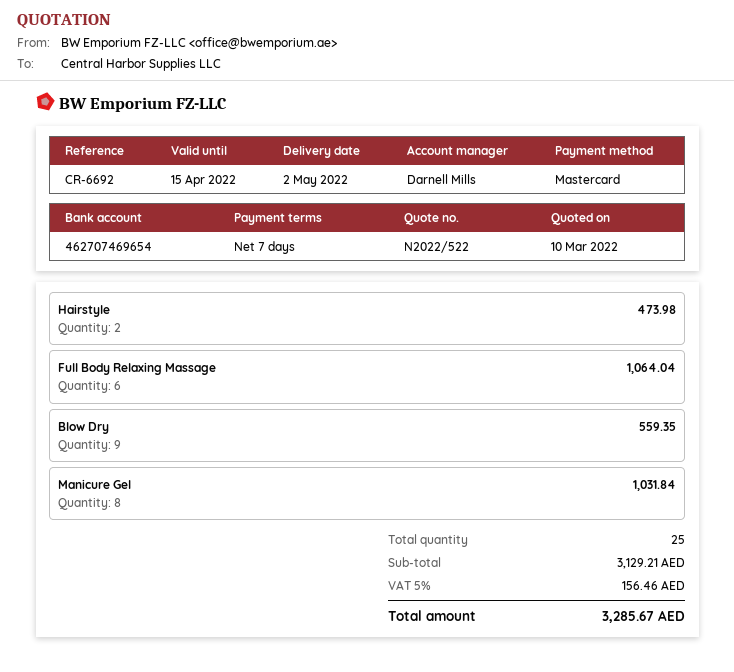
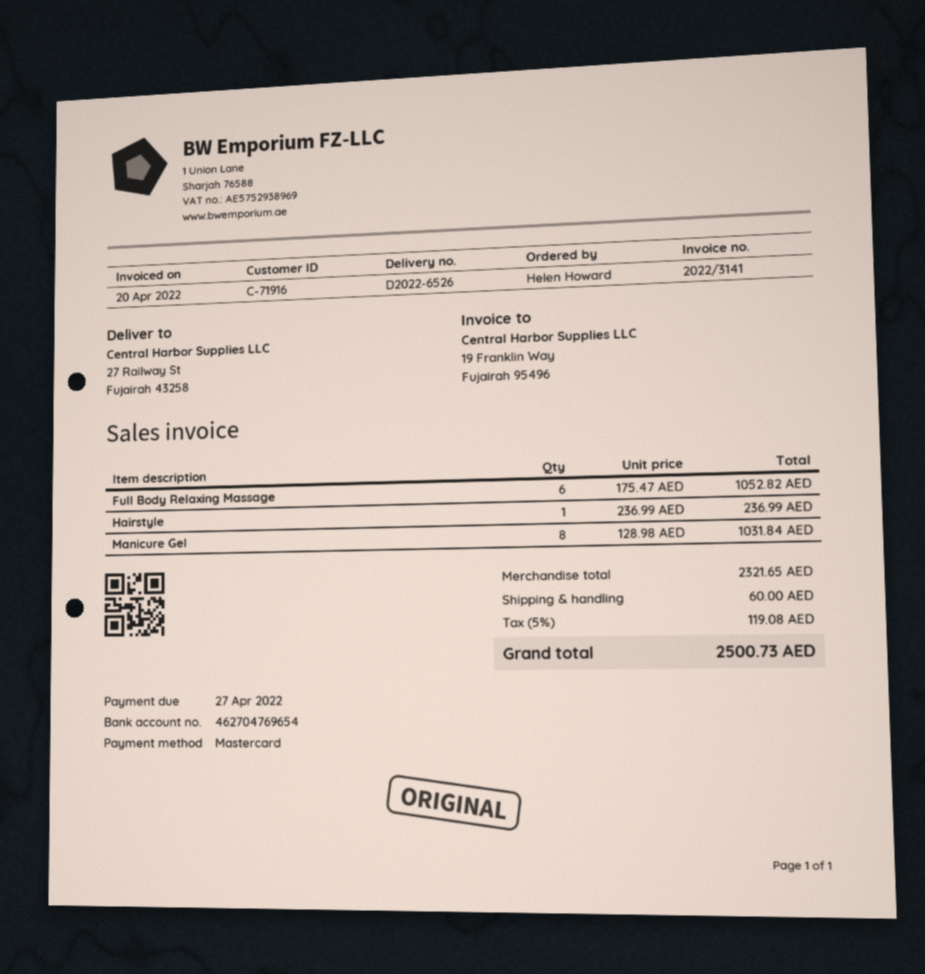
bank account: 462707469654 -> 462704769654
Hairstyle: 2 for 473.98 -> 1 for 236.99
Full Body Relaxing Massage: 6 for 1064.04 -> 6 for 1052.82
Blow Dry: 9 for 559.35 -> none
subtotal: 3129.21 -> 2321.65
shipping: none -> 60.00
tax: 5% = 156.46 -> 5% = 119.08
total: 3285.67 -> 2500.73

